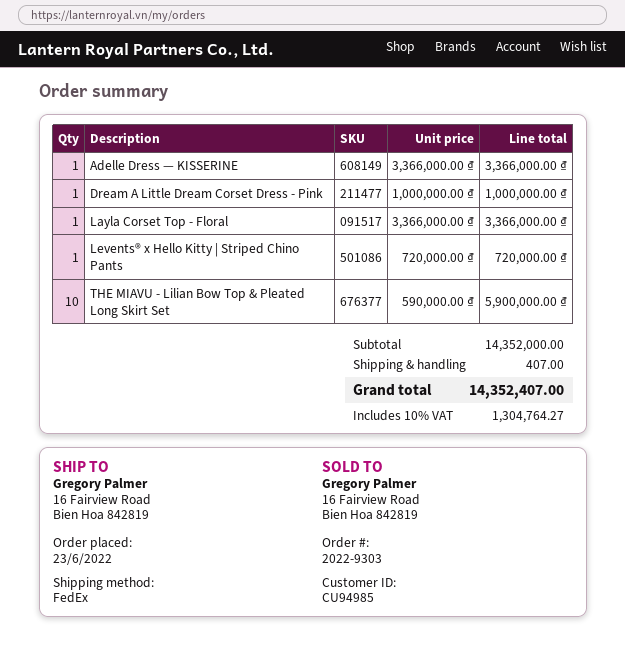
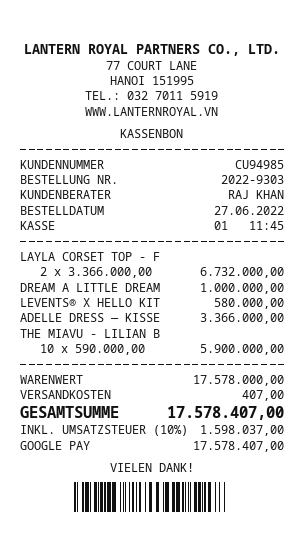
order date: 2022-06-23 -> 2022-06-27
Layla Corset Top - Floral: 1 x 3366000.00 = 3366000.00 -> 2 x 3366000.00 = 6732000.00
Levents® x Hello Kitty | Striped Chino Pants: 1 x 720000.00 = 720000.00 -> 1 x 580000.00 = 580000.00
subtotal: 14352000.00 -> 17578000.00
tax: 10% = 1304764.27 -> 10% = 1598037.00
total: 14352407.00 -> 17578407.00

